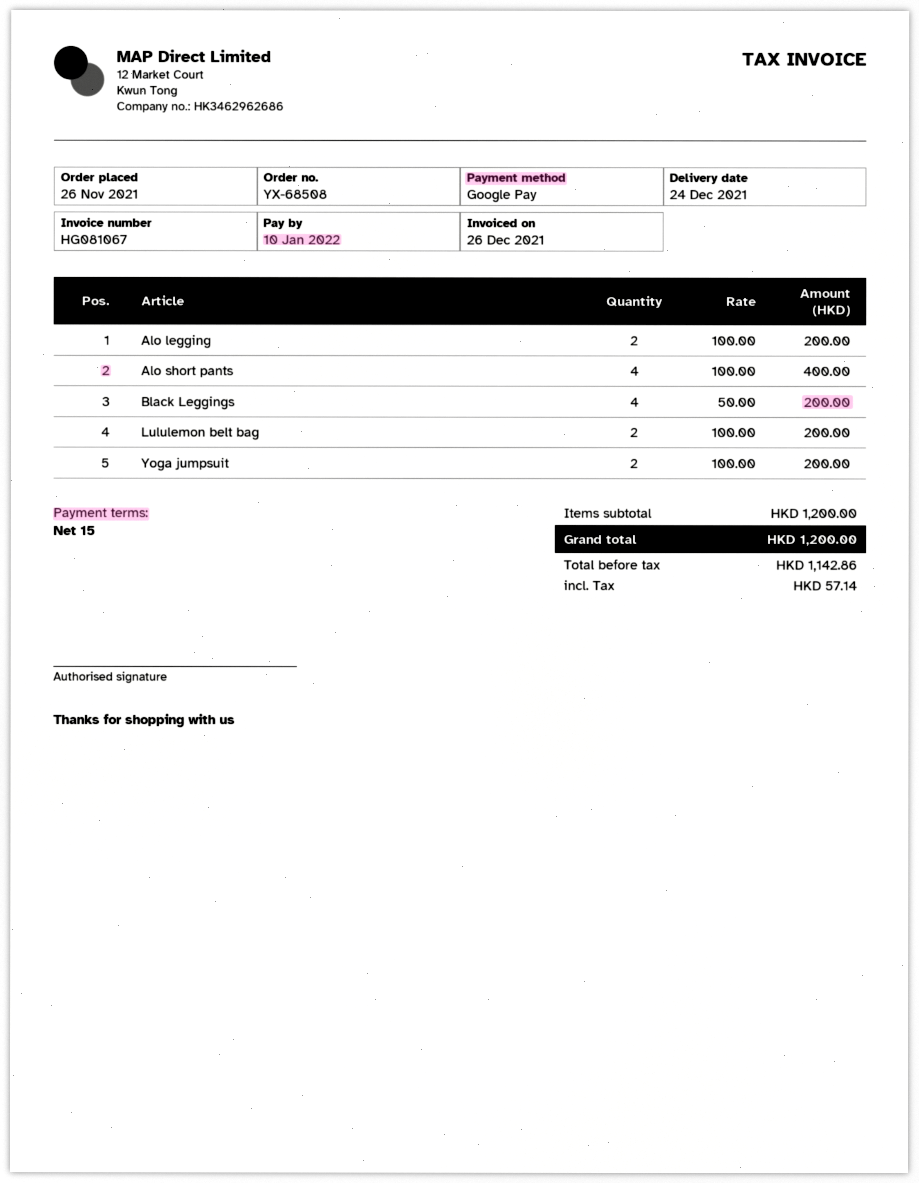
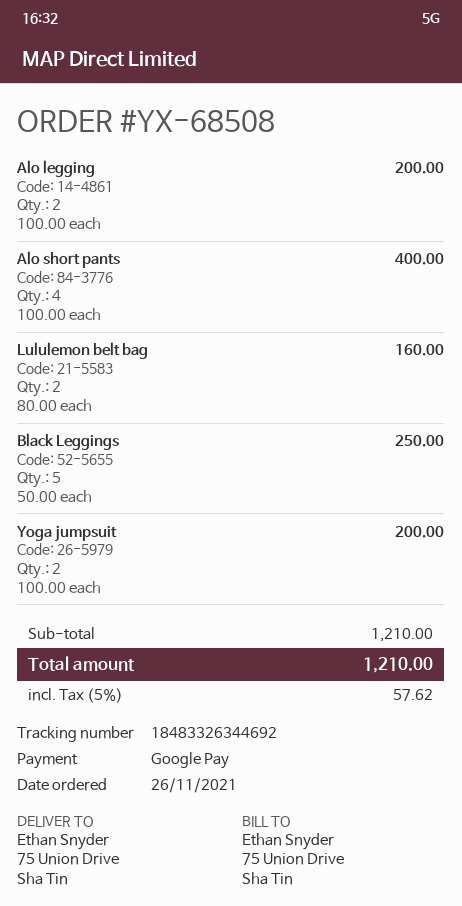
Black Leggings: 4 x 50.00 = 200.00 -> 5 x 50.00 = 250.00
Lululemon belt bag: 2 x 100.00 = 200.00 -> 2 x 80.00 = 160.00
subtotal: 1200.00 -> 1210.00
tax: 57.14 -> 57.62
total: 1200.00 -> 1210.00

